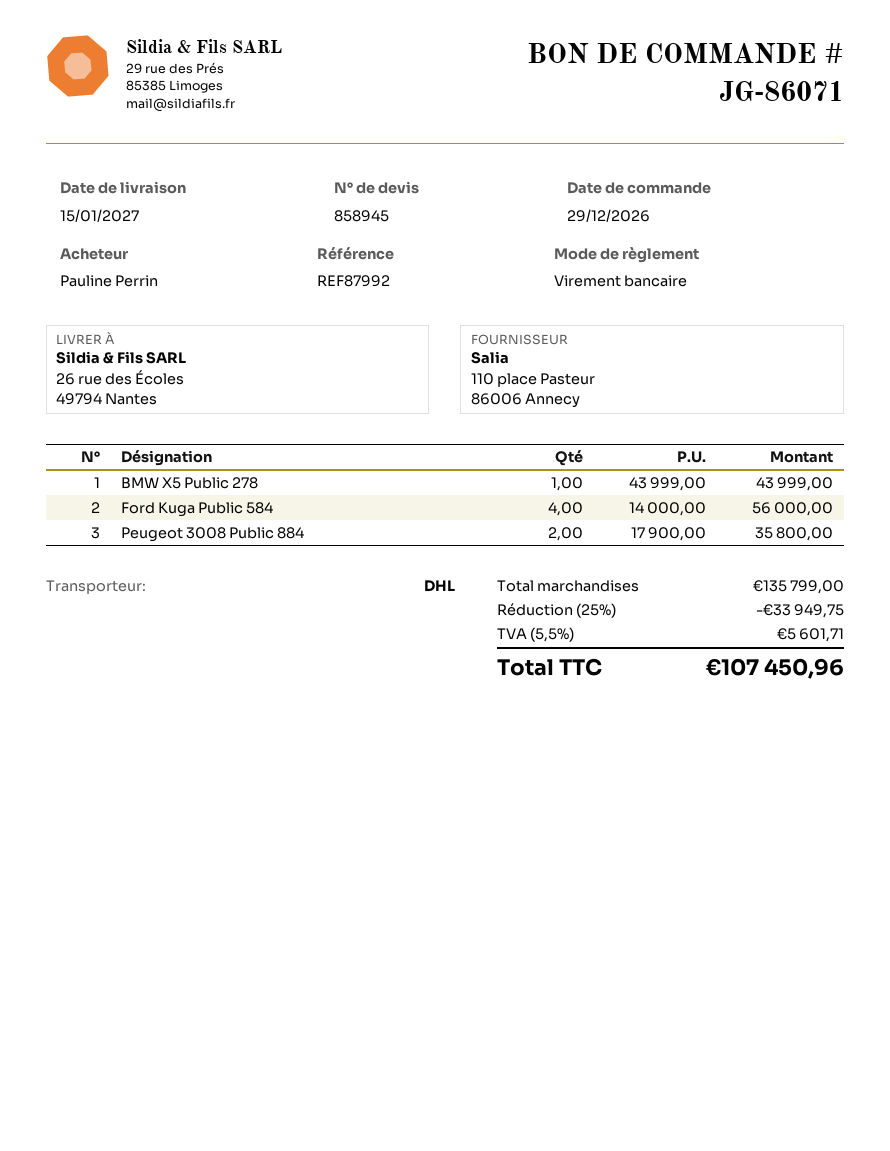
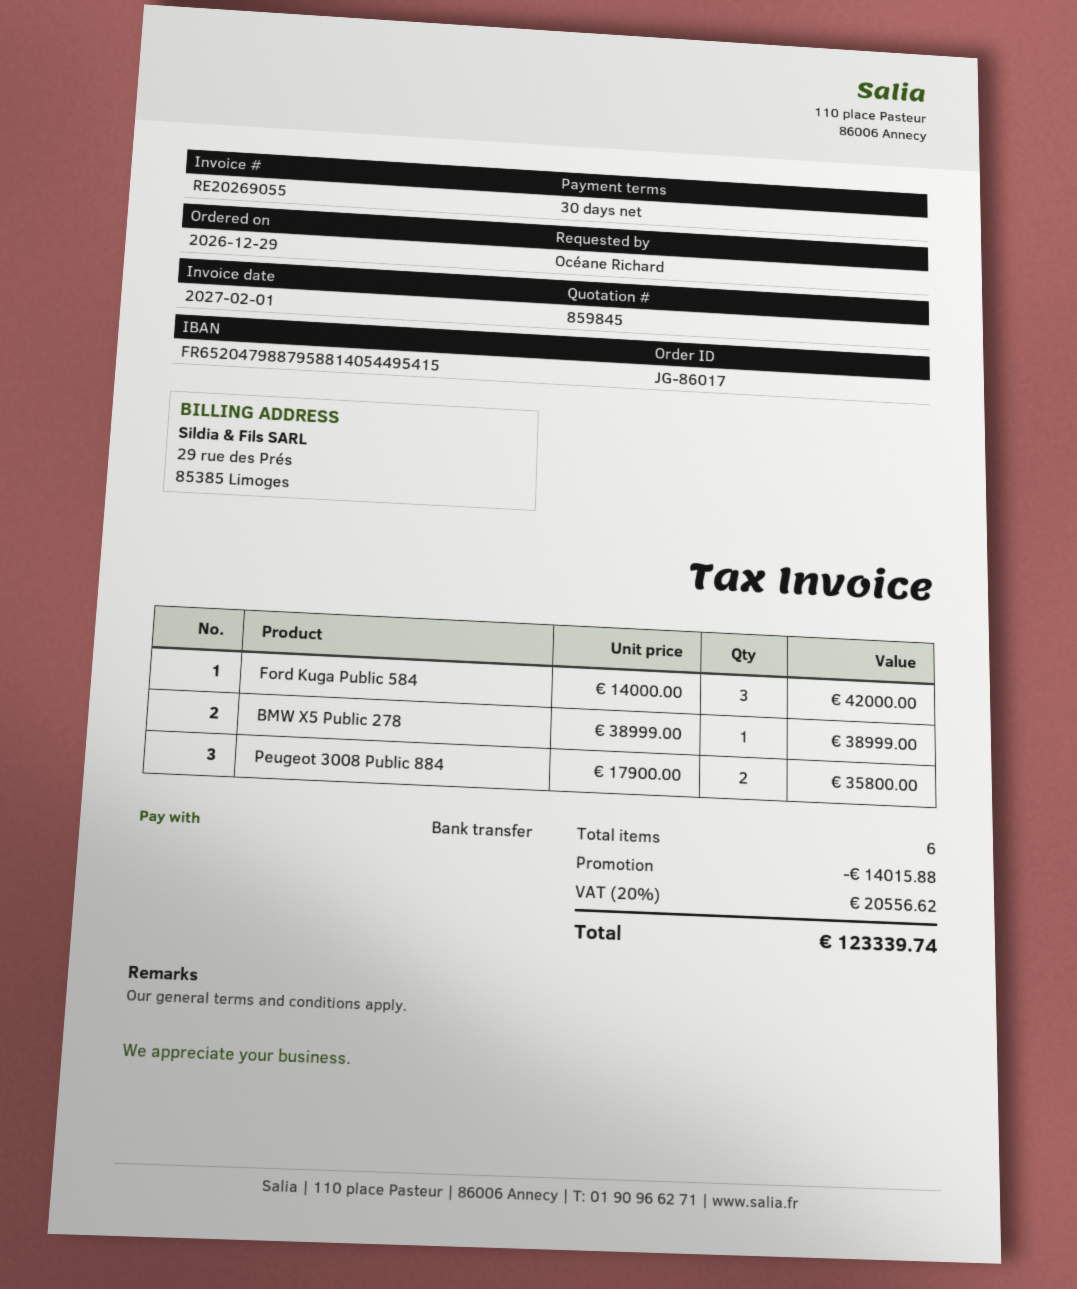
quote number: 858945 -> 859845
order number: JG-86071 -> JG-86017
ordered by: Pauline Perrin -> Océane Richard
BMW X5 Public 278: 1 x 43999.00 = 43999.00 -> 1 x 38999.00 = 38999.00
Ford Kuga Public 584: 4 x 14000.00 = 56000.00 -> 3 x 14000.00 = 42000.00
discount: 33949.75 -> 14015.88
tax: 5.5% = 5601.71 -> 20% = 20556.62
total: 107450.96 -> 123339.74

